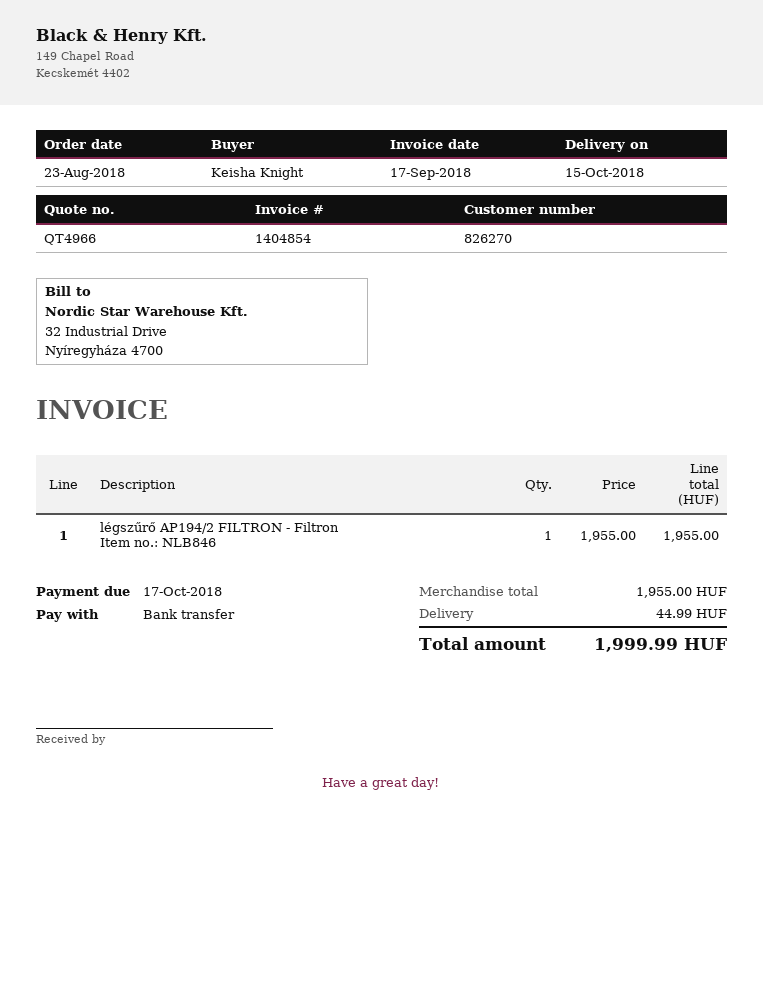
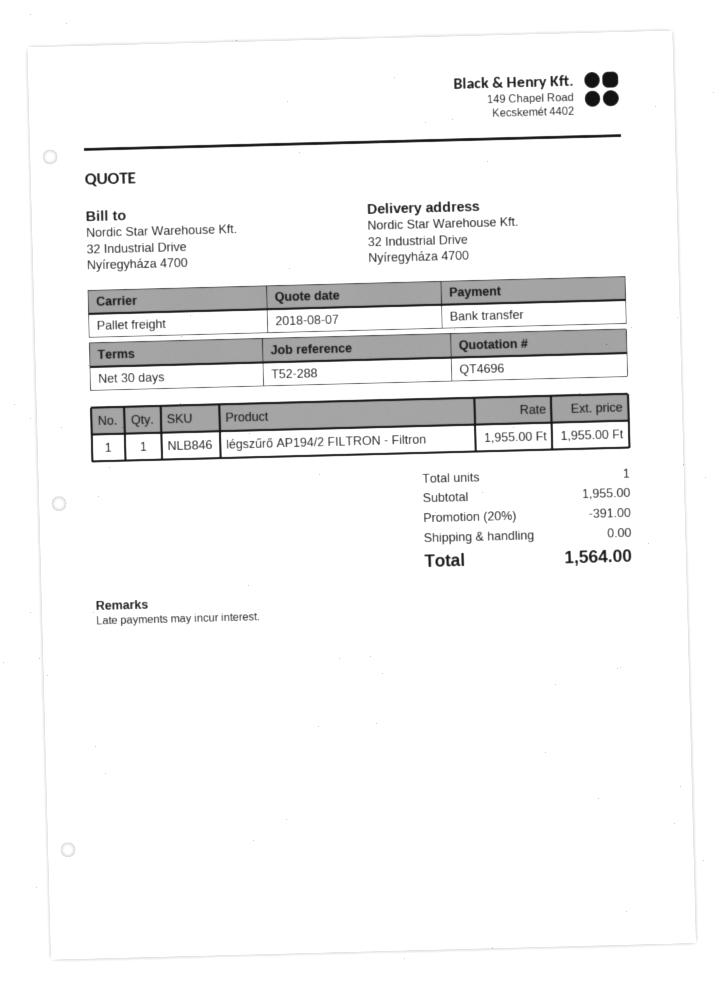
quote number: QT4966 -> QT4696
discount: none -> 20% = 391.00
shipping: 44.99 -> 0.00
total: 1999.99 -> 1564.00

